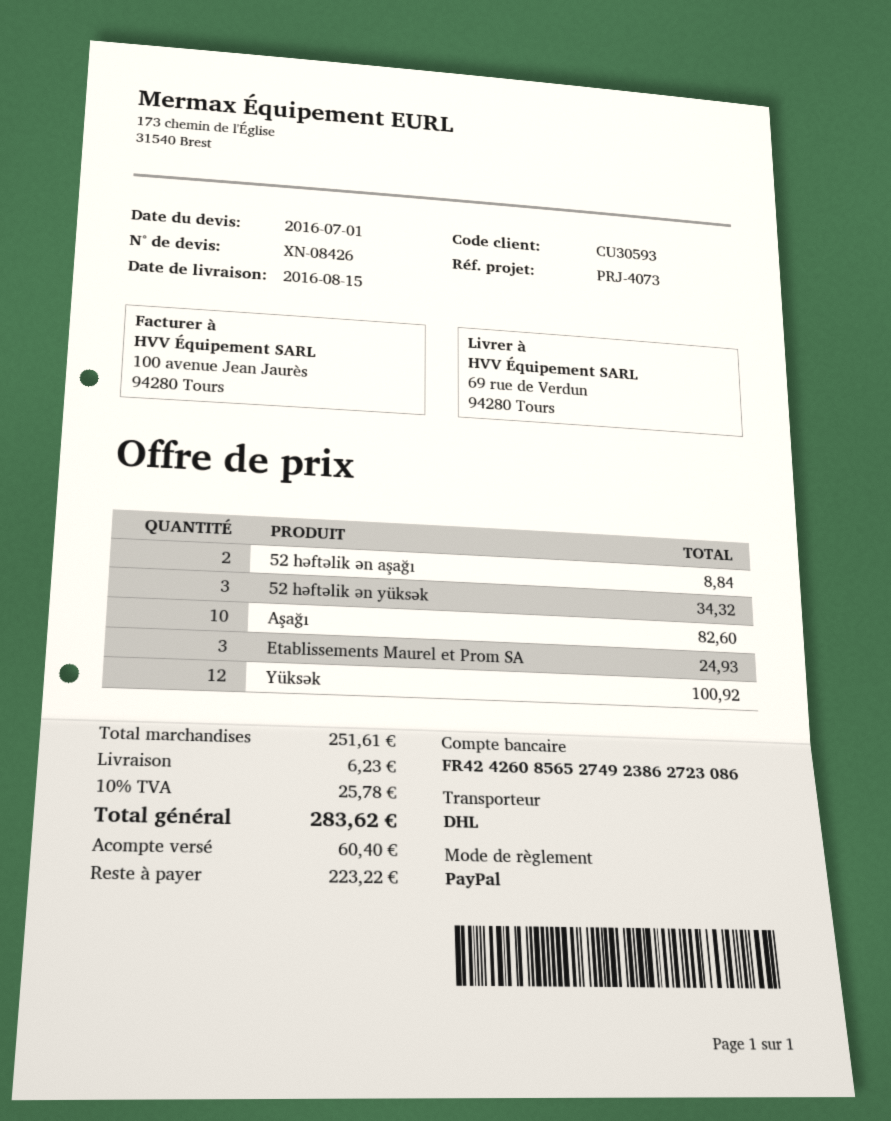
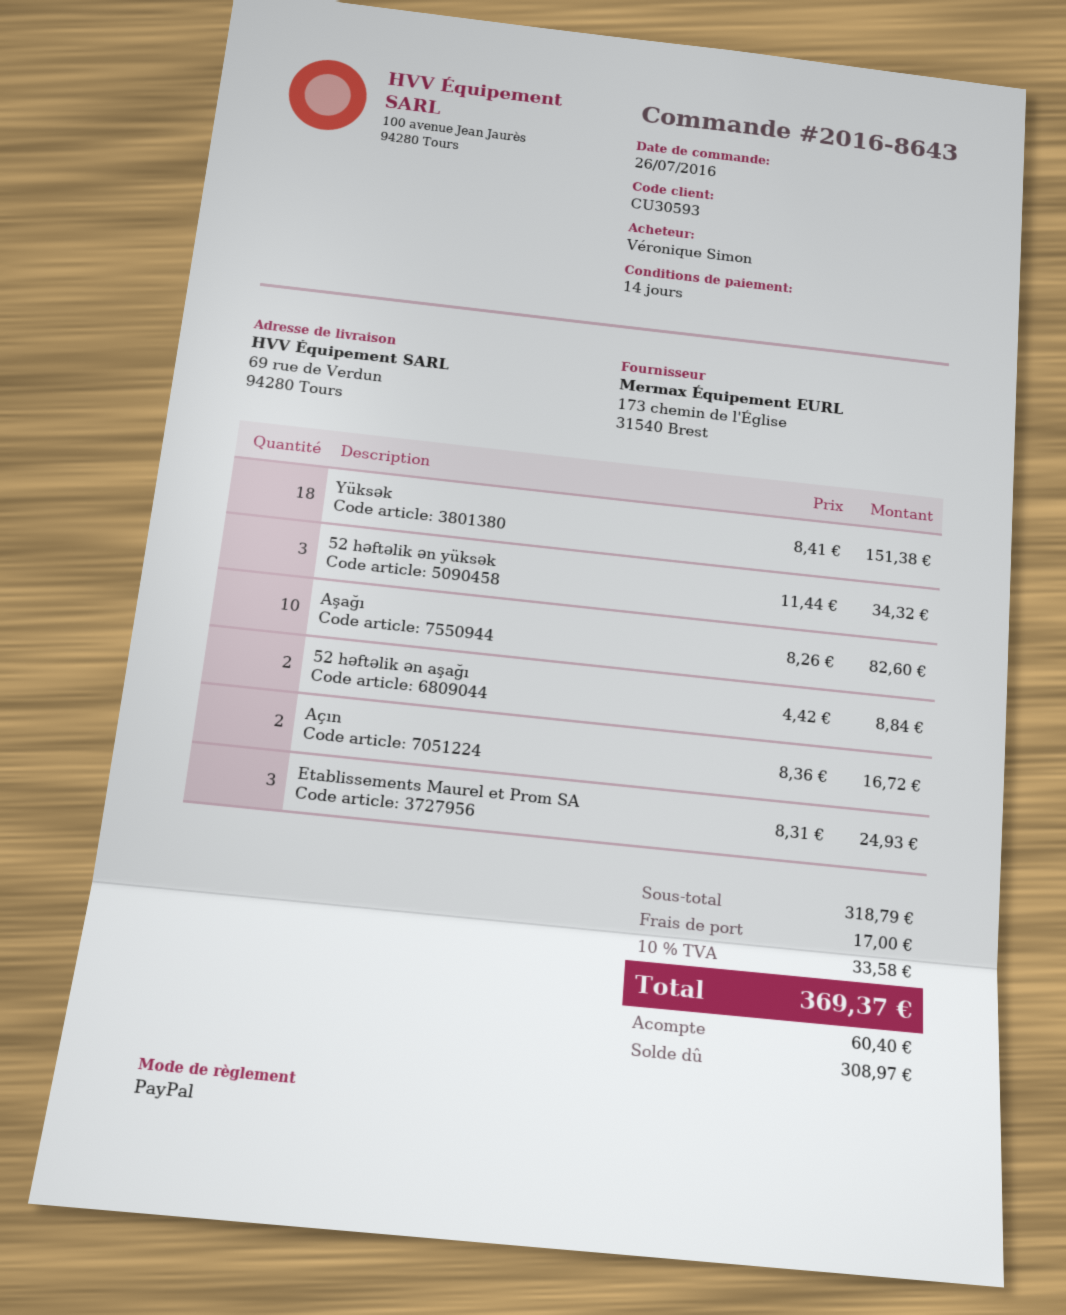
Yüksək: 12 for 100.92 -> 18 for 151.38
Açın: none -> 2 for 16.72
subtotal: 251.61 -> 318.79
shipping: 6.23 -> 17.00
tax: 10% = 25.78 -> 10% = 33.58
total: 283.62 -> 369.37
balance: 223.22 -> 308.97

